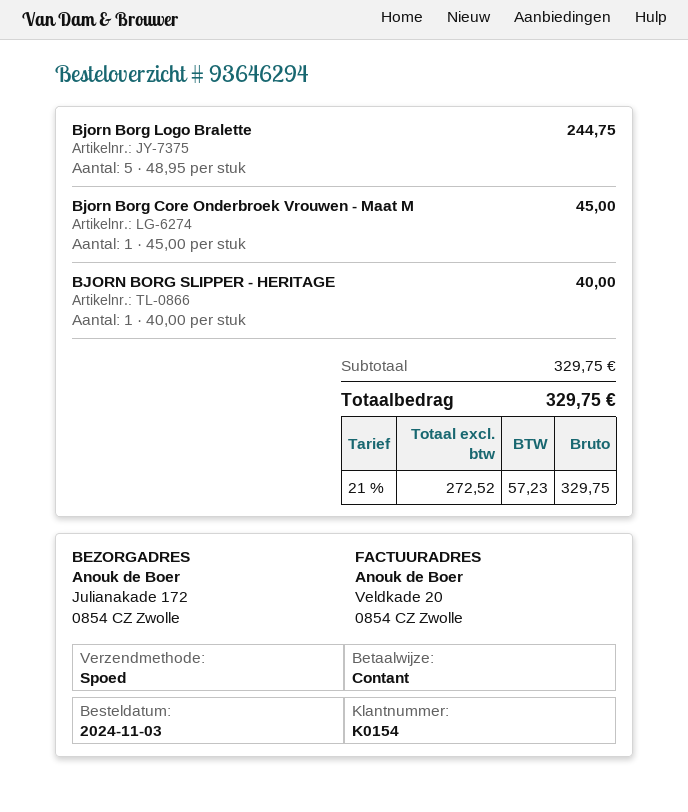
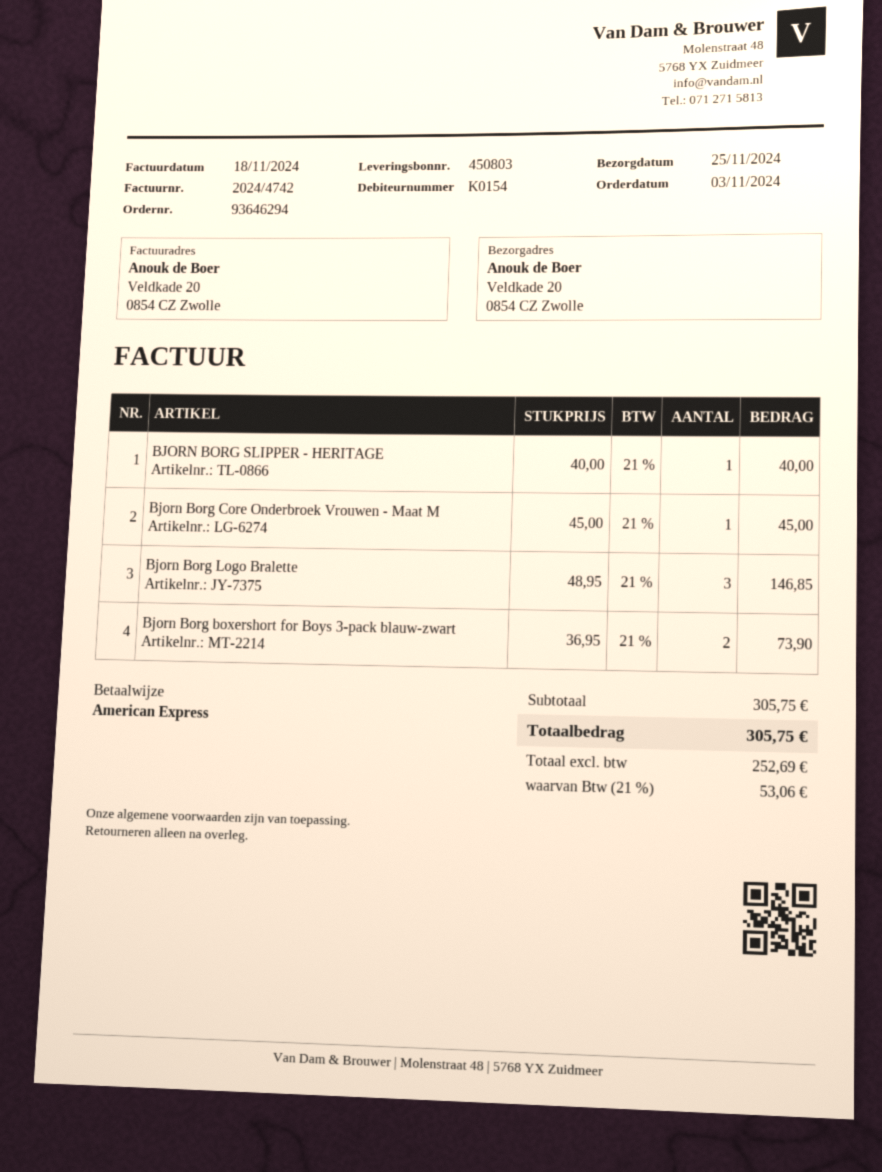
payment method: cash -> American Express
ship to: Julianakade 172, 0854 CZ Zwolle -> Veldkade 20, 0854 CZ Zwolle
Bjorn Borg Logo Bralette: 5 x 48.95 = 244.75 -> 3 x 48.95 = 146.85
Bjorn Borg boxershort for Boys 3-pack blauw-zwart: none -> 2 x 36.95 = 73.90
subtotal: 329.75 -> 305.75
net: 272.52 -> 252.69
tax: 21% = 57.23 -> 21% = 53.06
total: 329.75 -> 305.75

